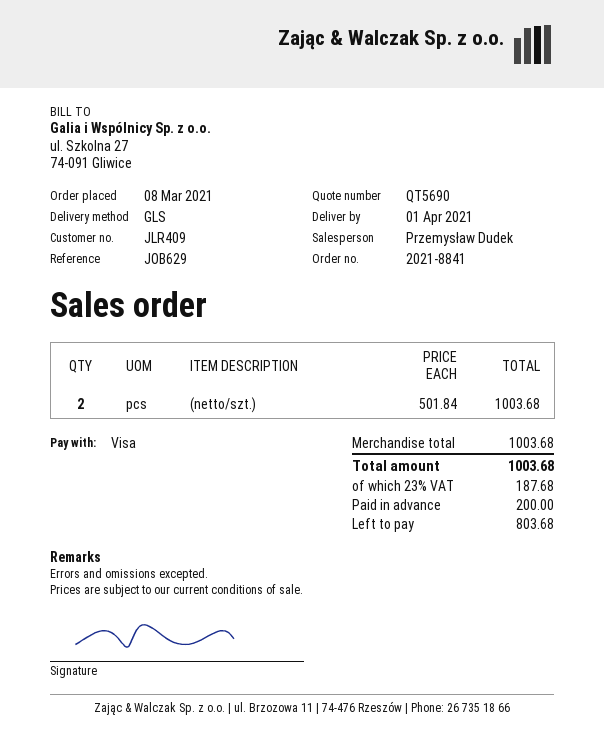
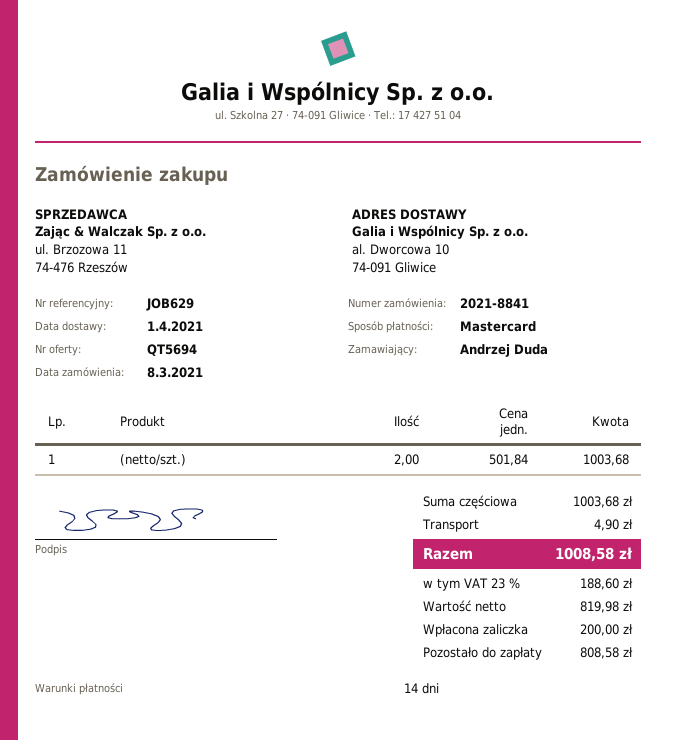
quote number: QT5690 -> QT5694
payment method: Visa -> Mastercard
shipping: none -> 4.90
tax: 23% = 187.68 -> 23% = 188.60
total: 1003.68 -> 1008.58
balance: 803.68 -> 808.58

